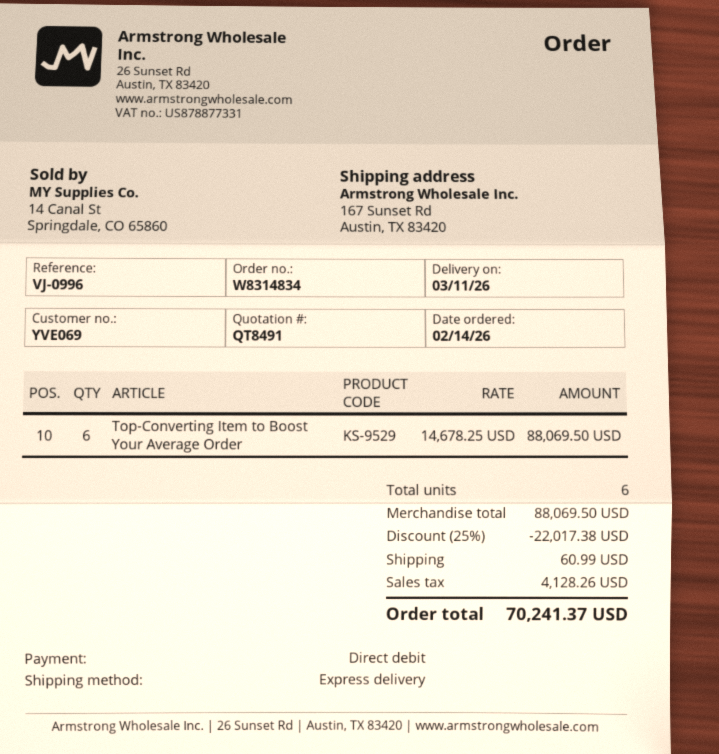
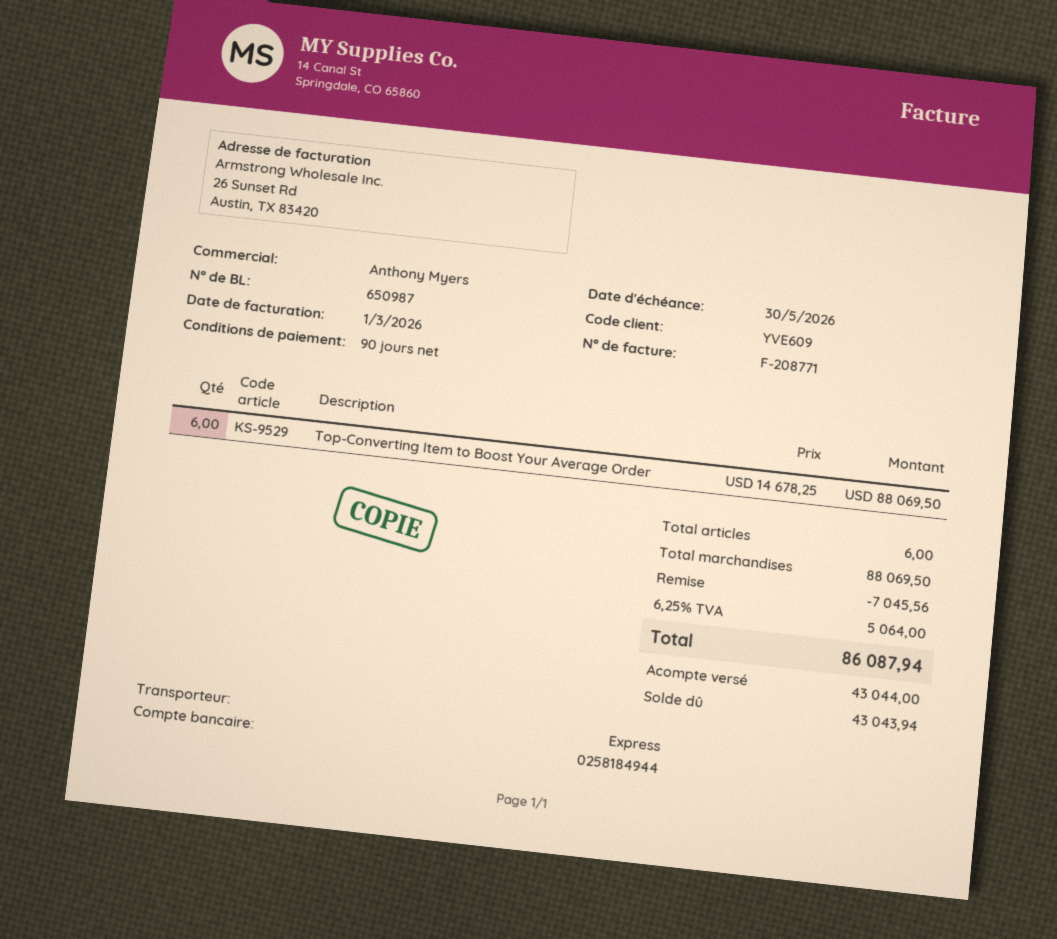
customer number: YVE069 -> YVE609
discount: 22017.38 -> 7045.56
shipping: 60.99 -> none
tax: 4128.26 -> 5064.00
total: 70241.37 -> 86087.94

